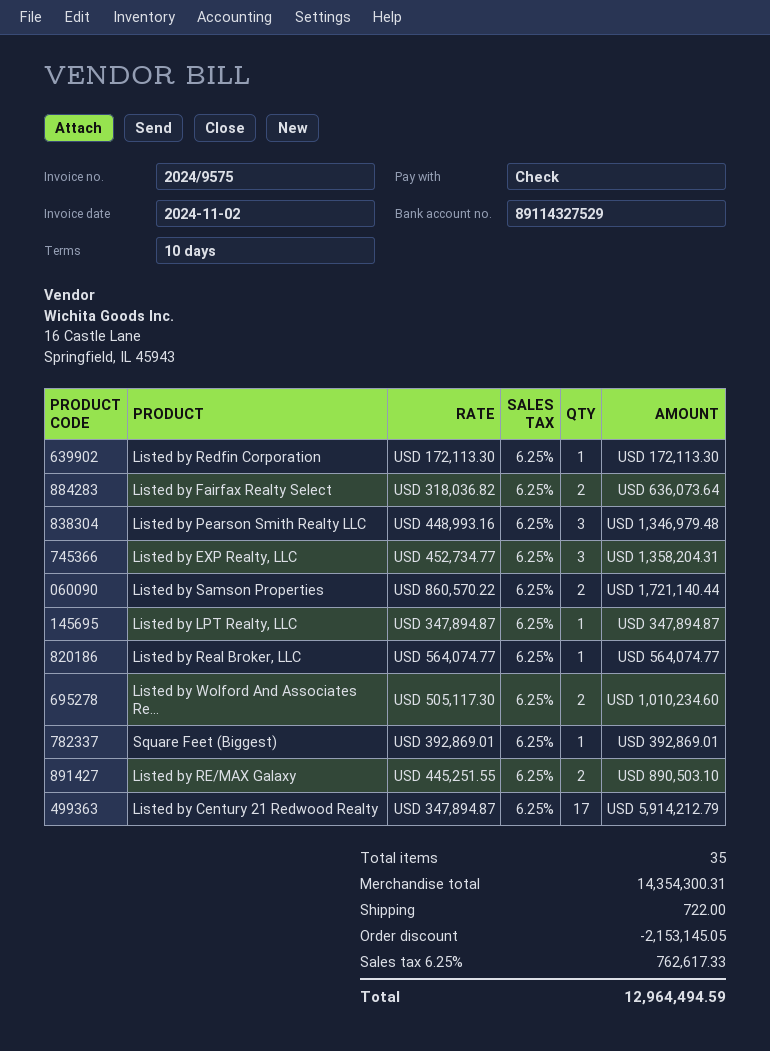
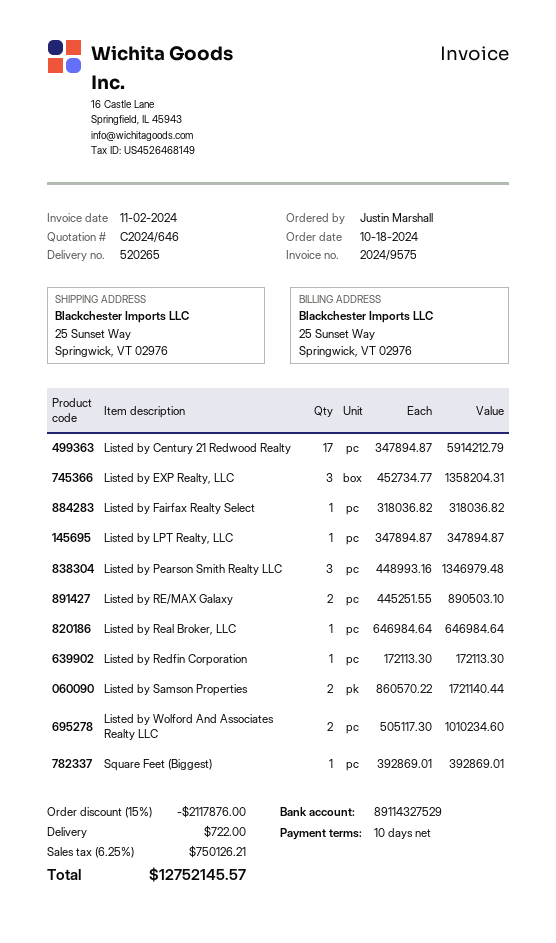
Listed by Fairfax Realty Select: 2 x 318036.82 = 636073.64 -> 1 x 318036.82 = 318036.82
Listed by Real Broker, LLC: 1 x 564074.77 = 564074.77 -> 1 x 646984.64 = 646984.64
discount: 2153145.05 -> 2117876.00
tax: 6.25% = 762617.33 -> 6.25% = 750126.21
total: 12964494.59 -> 12752145.57

